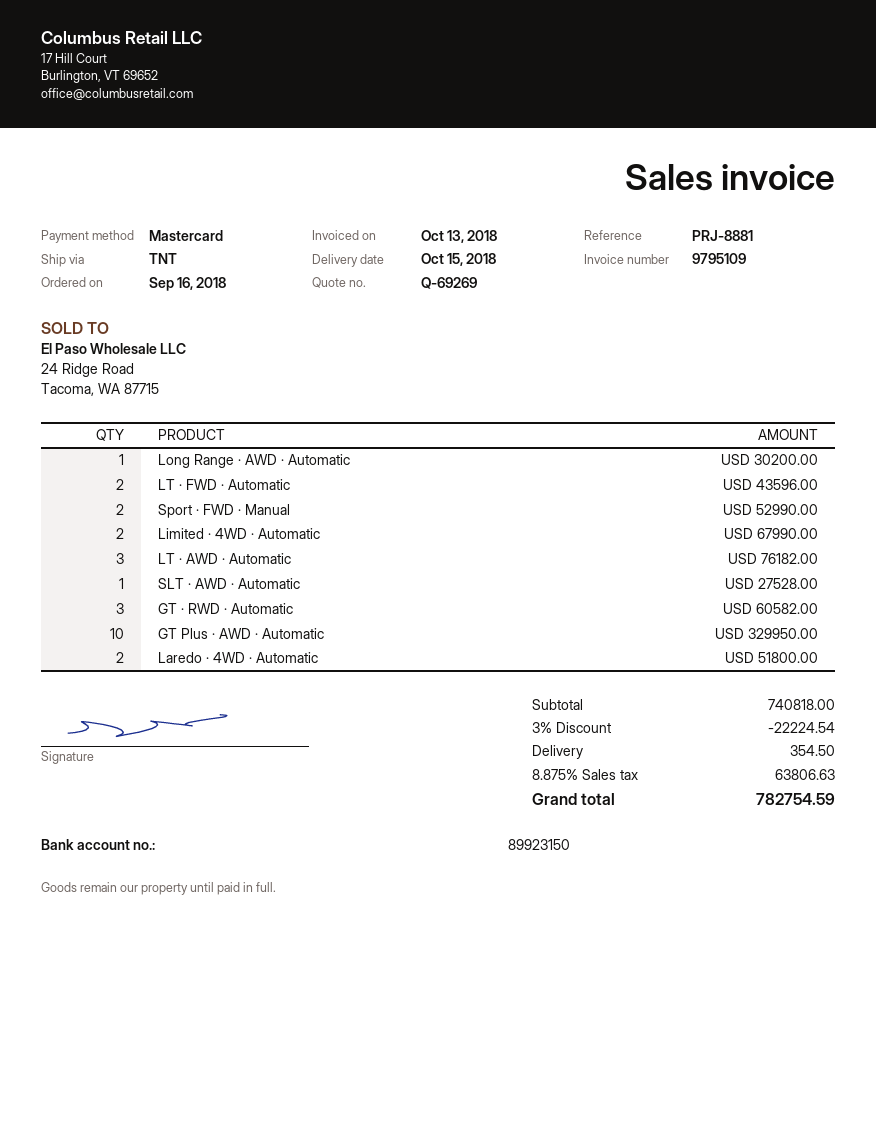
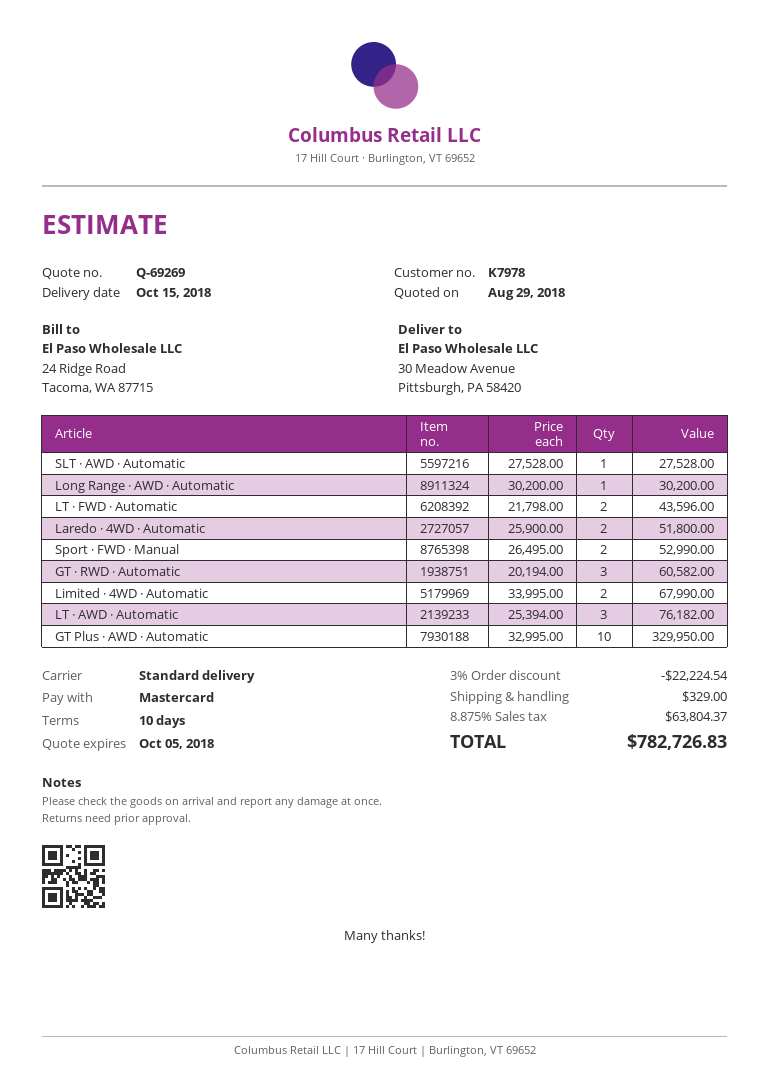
shipping method: TNT -> standard
shipping: 354.50 -> 329.00
tax: 8.875% = 63806.63 -> 8.875% = 63804.37
total: 782754.59 -> 782726.83

